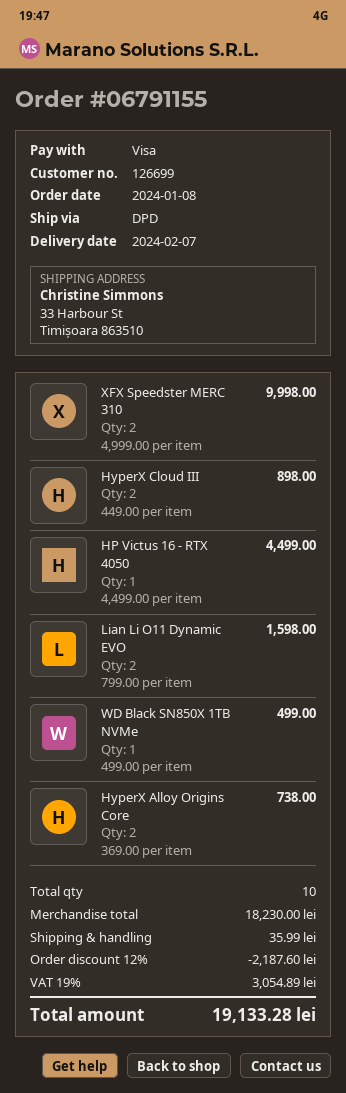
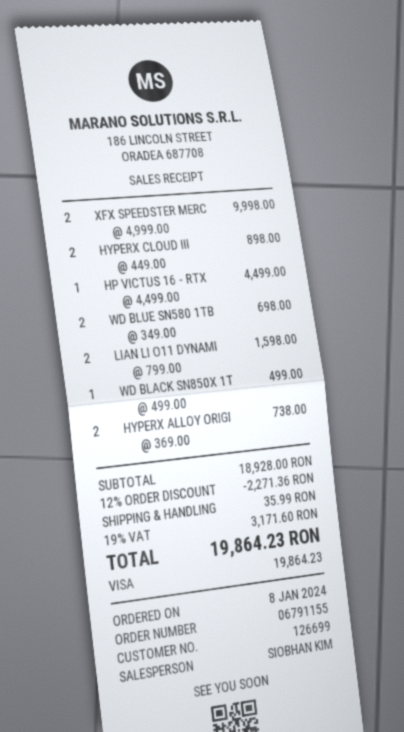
WD BLUE SN580 1TB: none -> 2 x 349.00 = 698.00
subtotal: 18230.00 -> 18928.00
discount: 12% = 2187.60 -> 12% = 2271.36
tax: 19% = 3054.89 -> 19% = 3171.60
total: 19133.28 -> 19864.23

